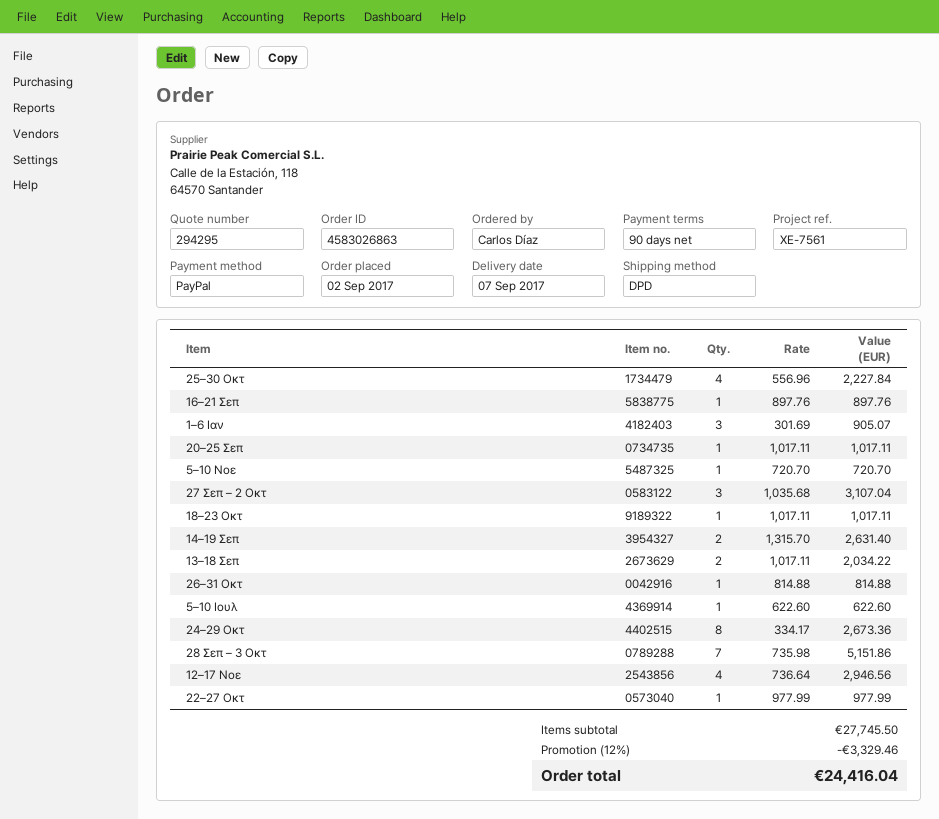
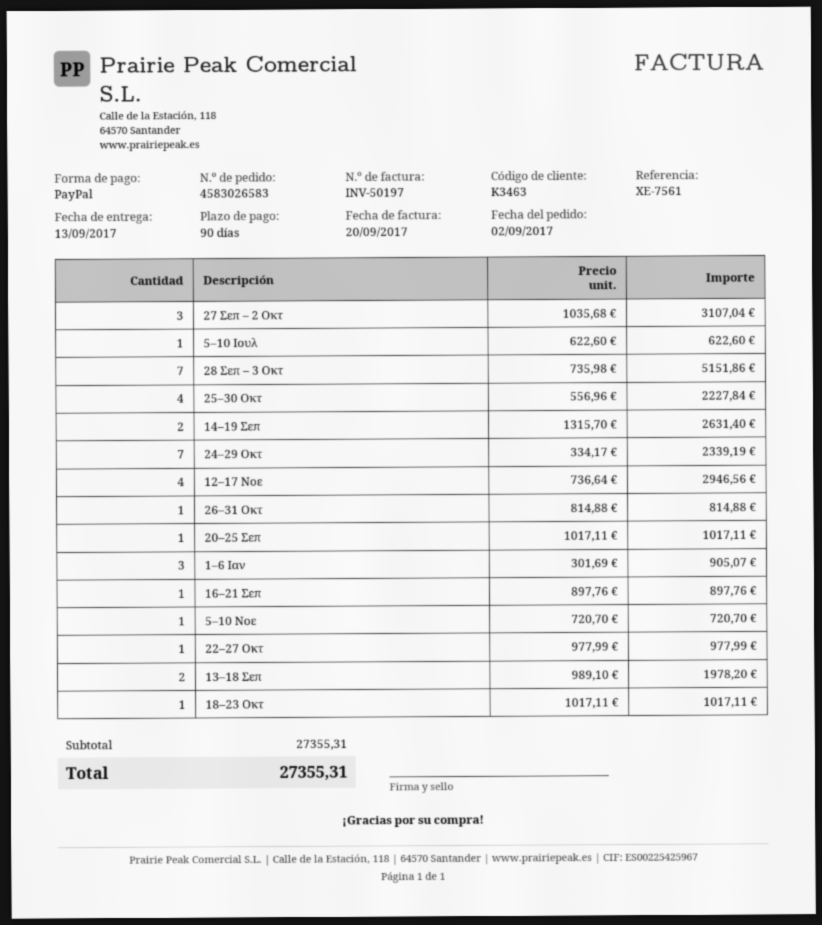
order number: 4583026863 -> 4583026583
delivery date: 2017-09-07 -> 2017-09-13
13–18 Σεπ: 2 x 1017.11 = 2034.22 -> 2 x 989.10 = 1978.20
24–29 Οκτ: 8 x 334.17 = 2673.36 -> 7 x 334.17 = 2339.19
subtotal: 27745.50 -> 27355.31
discount: 12% = 3329.46 -> none
total: 24416.04 -> 27355.31

